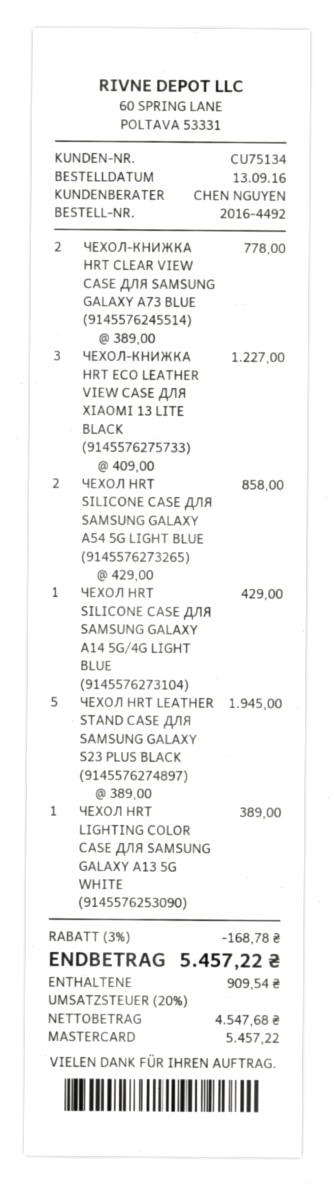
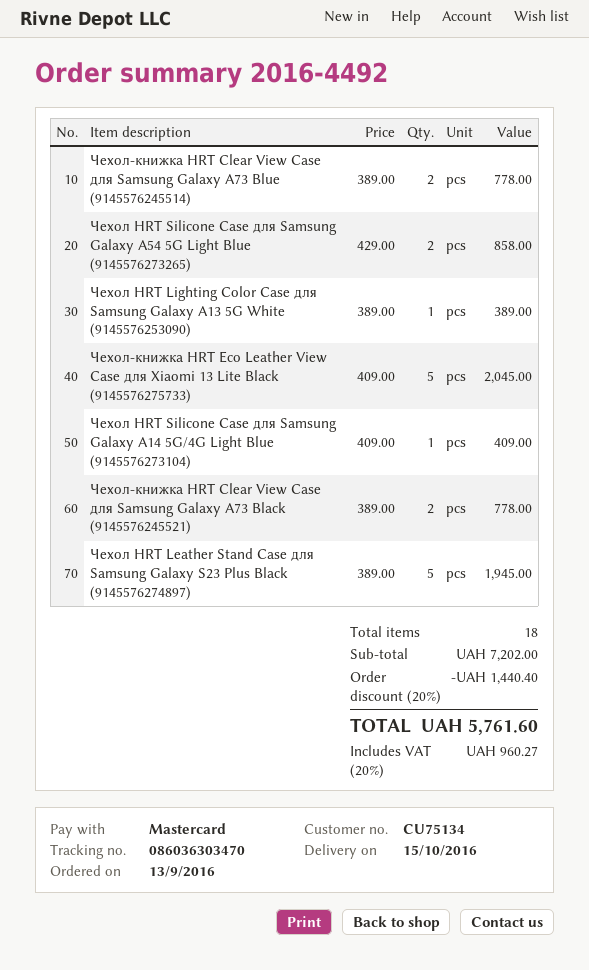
ЧЕХОЛ-КНИЖКА HRT ECO LEATHER VIEW CASE ДЛЯ XIAOMI 13 LITE BLACK (9145576275733): 3 x 409.00 = 1227.00 -> 5 x 409.00 = 2045.00
ЧЕХОЛ HRT SILICONE CASE ДЛЯ SAMSUNG GALAXY A14 5G/4G LIGHT BLUE (9145576273104): 1 x 429.00 = 429.00 -> 1 x 409.00 = 409.00
Чехол-книжка HRT Clear View Case для Samsung Galaxy A73 Black (9145576245521): none -> 2 x 389.00 = 778.00
discount: 3% = 168.78 -> 20% = 1440.40
tax: 20% = 909.54 -> 20% = 960.27
total: 5457.22 -> 5761.60

